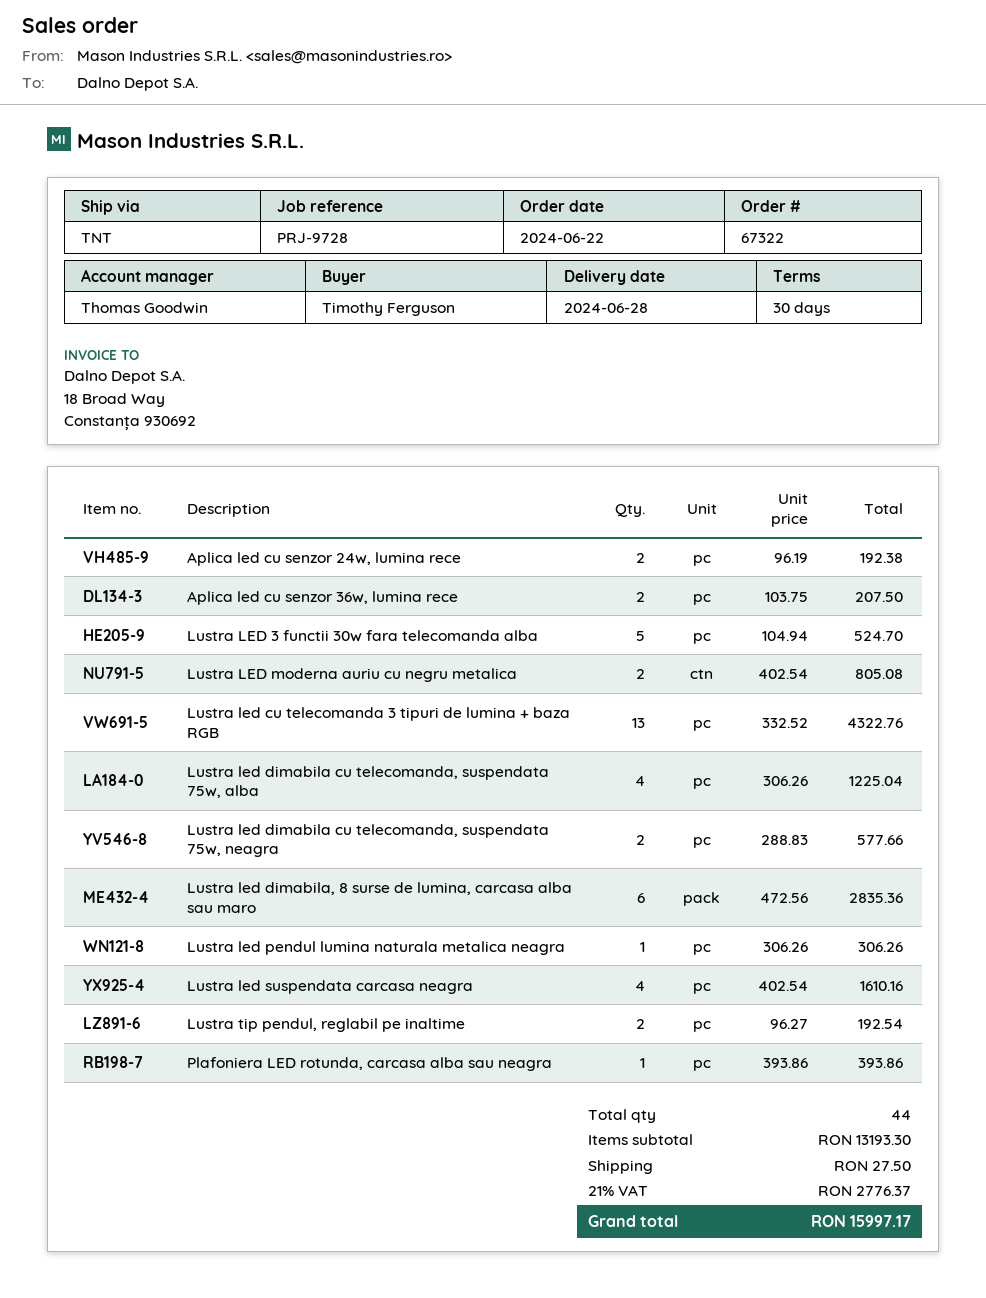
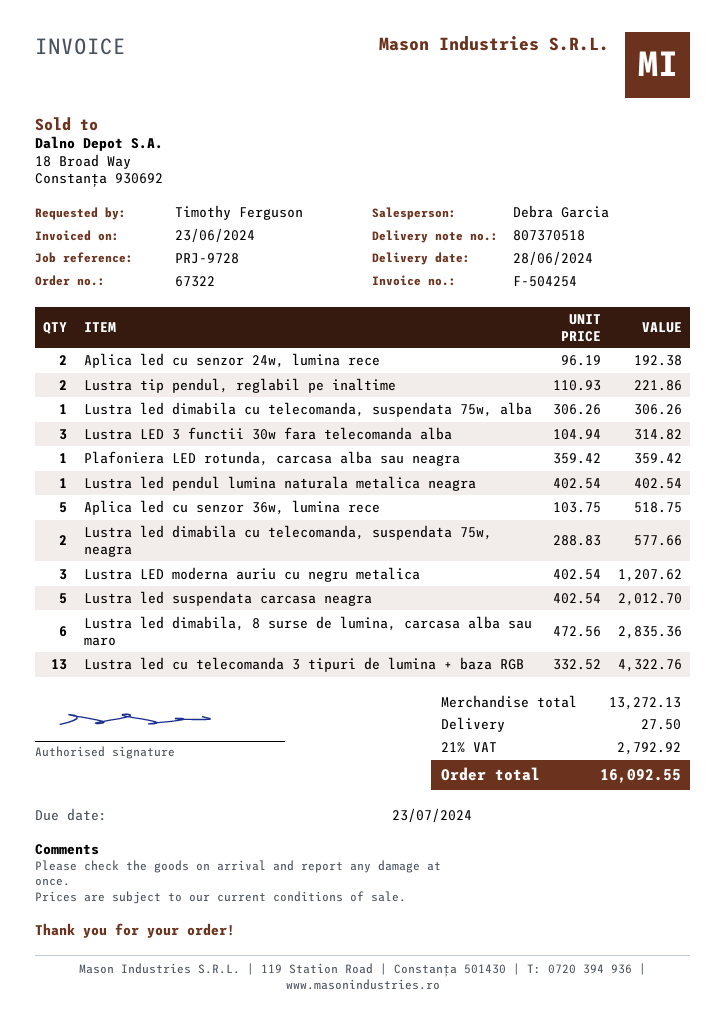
sales rep: Thomas Goodwin -> Debra Garcia
Aplica led cu senzor 36w, lumina rece: 2 x 103.75 = 207.50 -> 5 x 103.75 = 518.75
Lustra LED 3 functii 30w fara telecomanda alba: 5 x 104.94 = 524.70 -> 3 x 104.94 = 314.82
Lustra LED moderna auriu cu negru metalica: 2 x 402.54 = 805.08 -> 3 x 402.54 = 1207.62
Lustra led dimabila cu telecomanda, suspendata 75w, alba: 4 x 306.26 = 1225.04 -> 1 x 306.26 = 306.26
Lustra led pendul lumina naturala metalica neagra: 1 x 306.26 = 306.26 -> 1 x 402.54 = 402.54
Lustra led suspendata carcasa neagra: 4 x 402.54 = 1610.16 -> 5 x 402.54 = 2012.70
Lustra tip pendul, reglabil pe inaltime: 2 x 96.27 = 192.54 -> 2 x 110.93 = 221.86
Plafoniera LED rotunda, carcasa alba sau neagra: 1 x 393.86 = 393.86 -> 1 x 359.42 = 359.42
subtotal: 13193.30 -> 13272.13
tax: 21% = 2776.37 -> 21% = 2792.92
total: 15997.17 -> 16092.55

